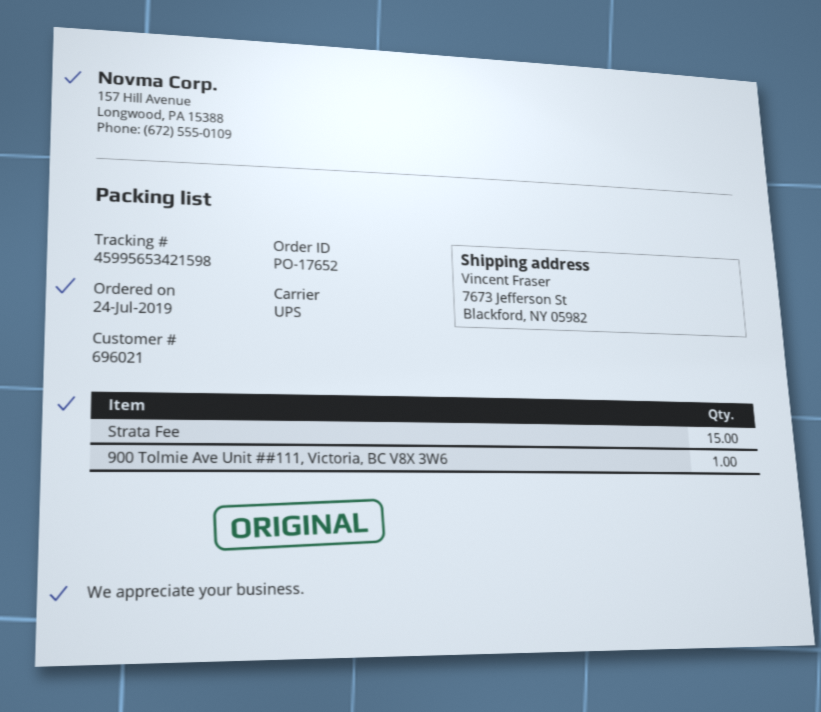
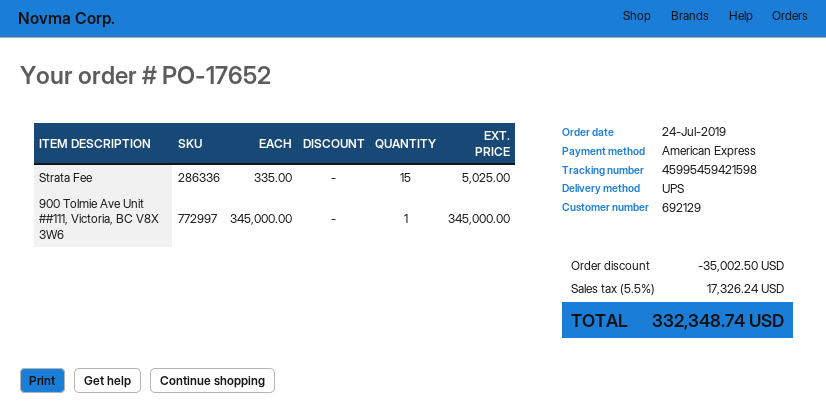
customer number: 696021 -> 692129
tracking number: 45995653421598 -> 45995459421598

